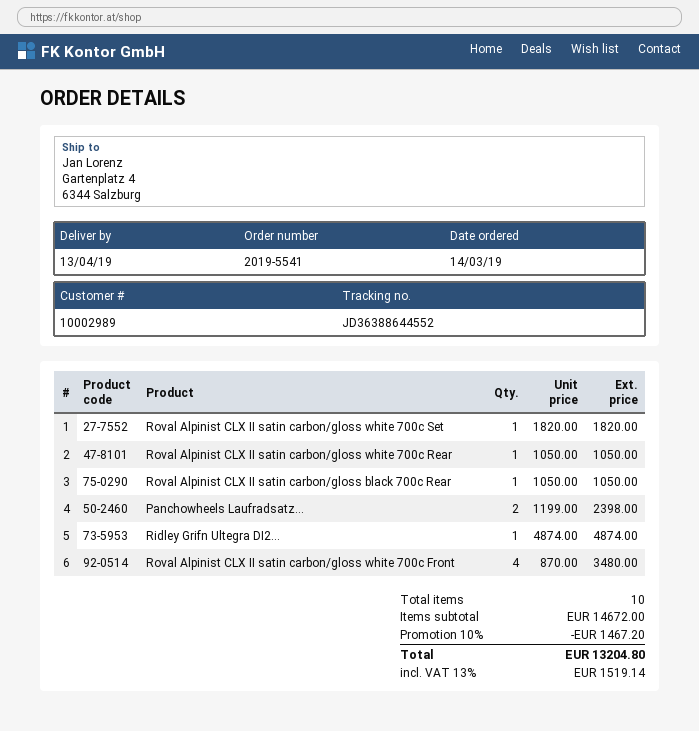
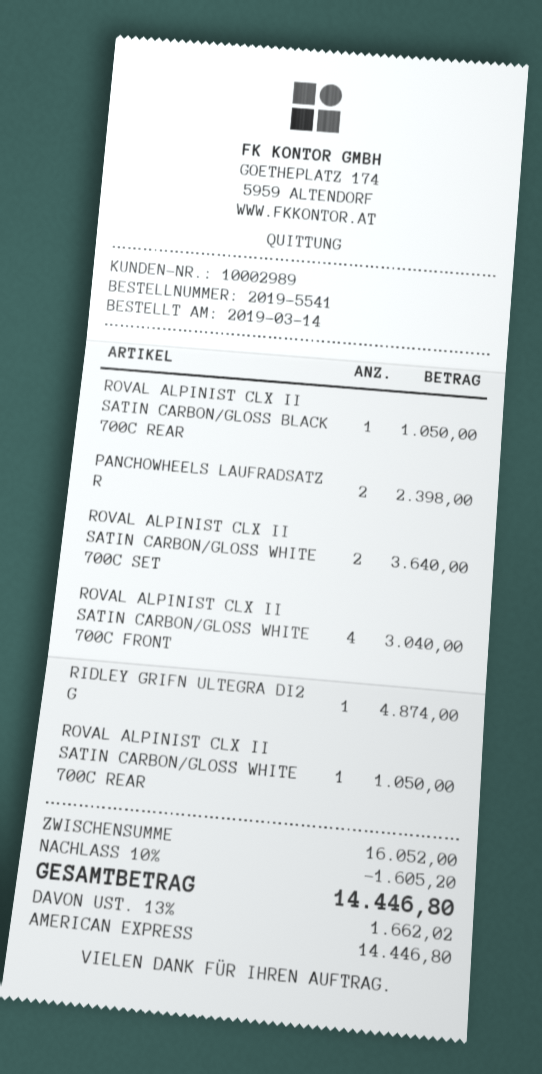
Roval Alpinist CLX II satin carbon/gloss white 700c Set: 1 for 1820.00 -> 2 for 3640.00
Roval Alpinist CLX II satin carbon/gloss white 700c Front: 4 for 3480.00 -> 4 for 3040.00
subtotal: 14672.00 -> 16052.00
discount: 10% = 1467.20 -> 10% = 1605.20
tax: 13% = 1519.14 -> 13% = 1662.02
total: 13204.80 -> 14446.80

